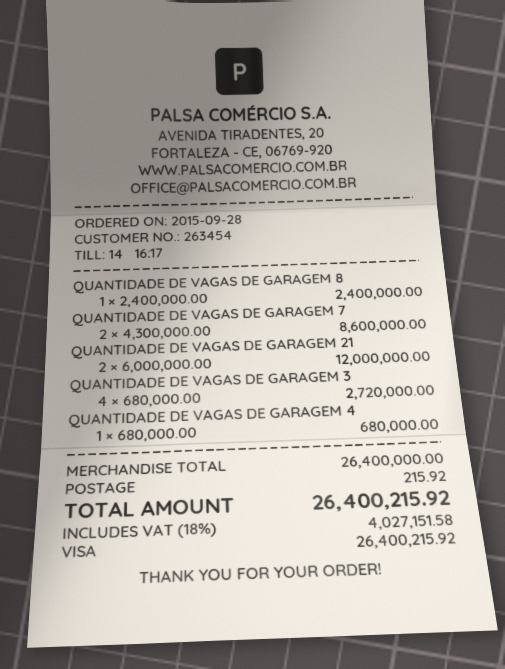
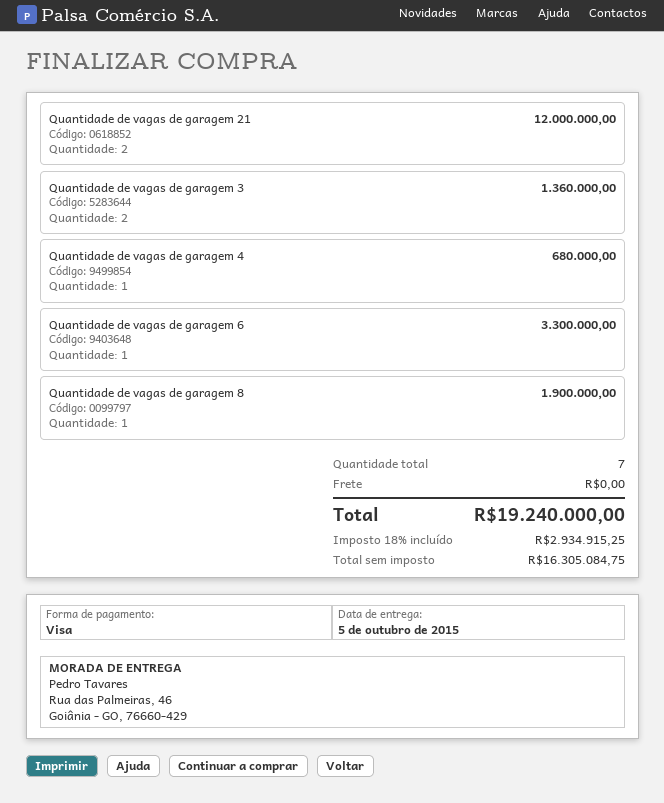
QUANTIDADE DE VAGAS DE GARAGEM 8: 1 for 2400000.00 -> 1 for 1900000.00
QUANTIDADE DE VAGAS DE GARAGEM 7: 2 for 8600000.00 -> none
QUANTIDADE DE VAGAS DE GARAGEM 3: 4 for 2720000.00 -> 2 for 1360000.00
Quantidade de vagas de garagem 6: none -> 1 for 3300000.00
shipping: 215.92 -> 0.00
tax: 18% = 4027151.58 -> 18% = 2934915.25
total: 26400215.92 -> 19240000.00

